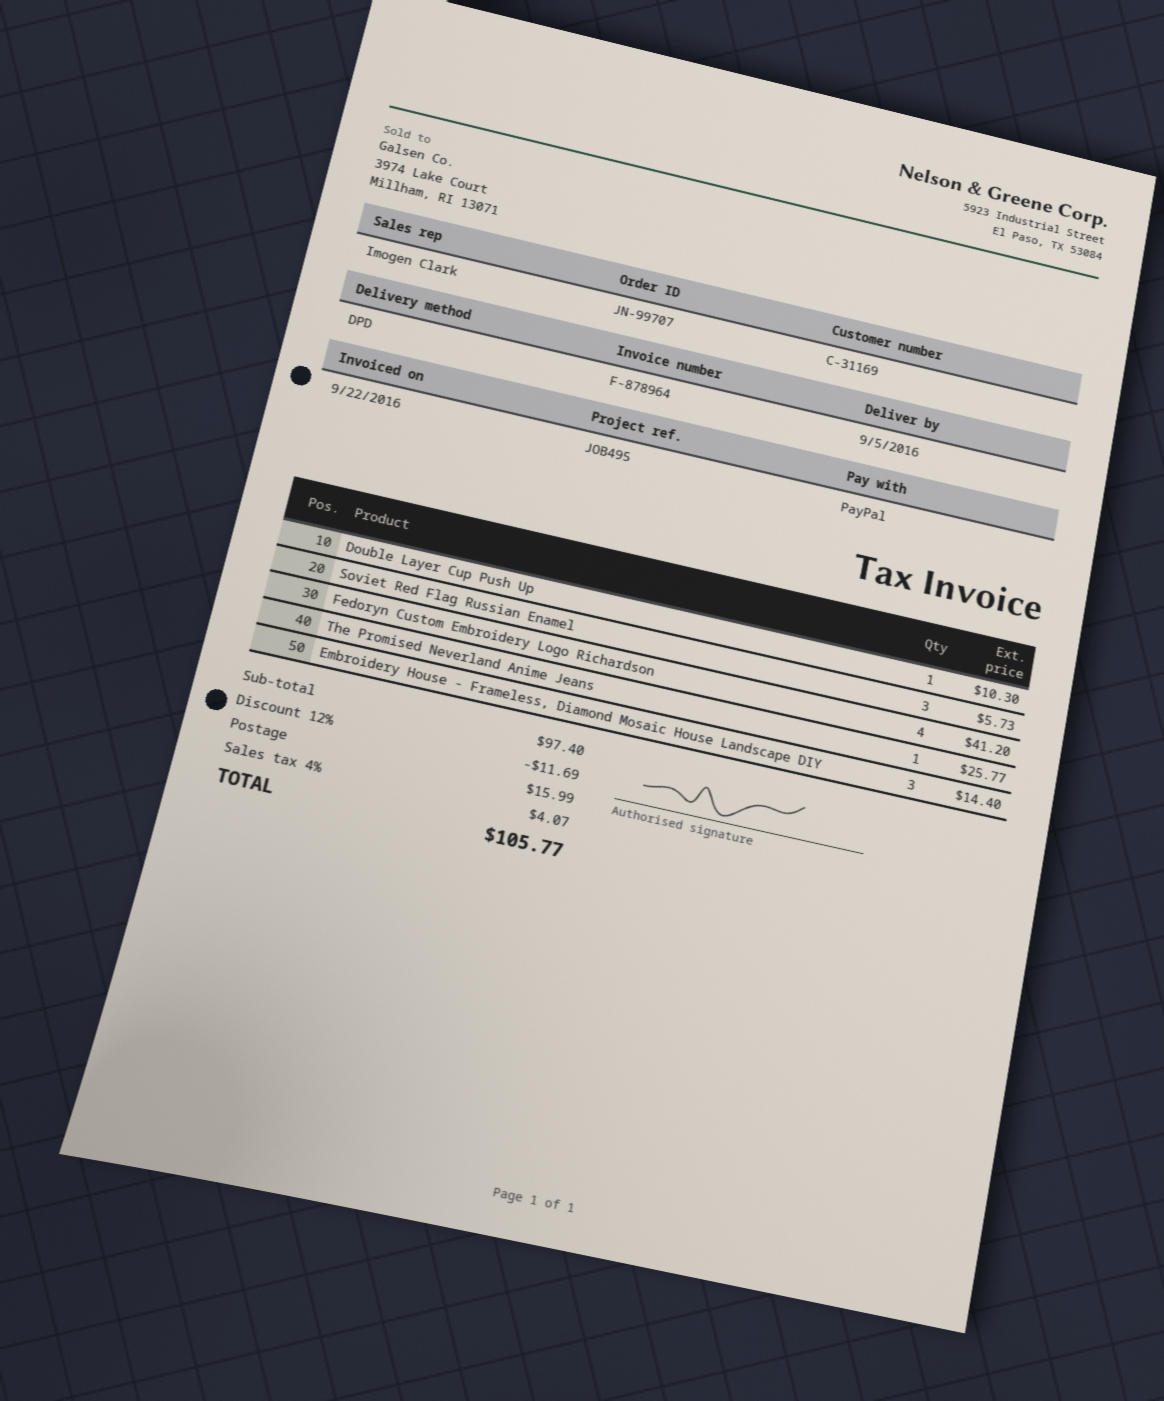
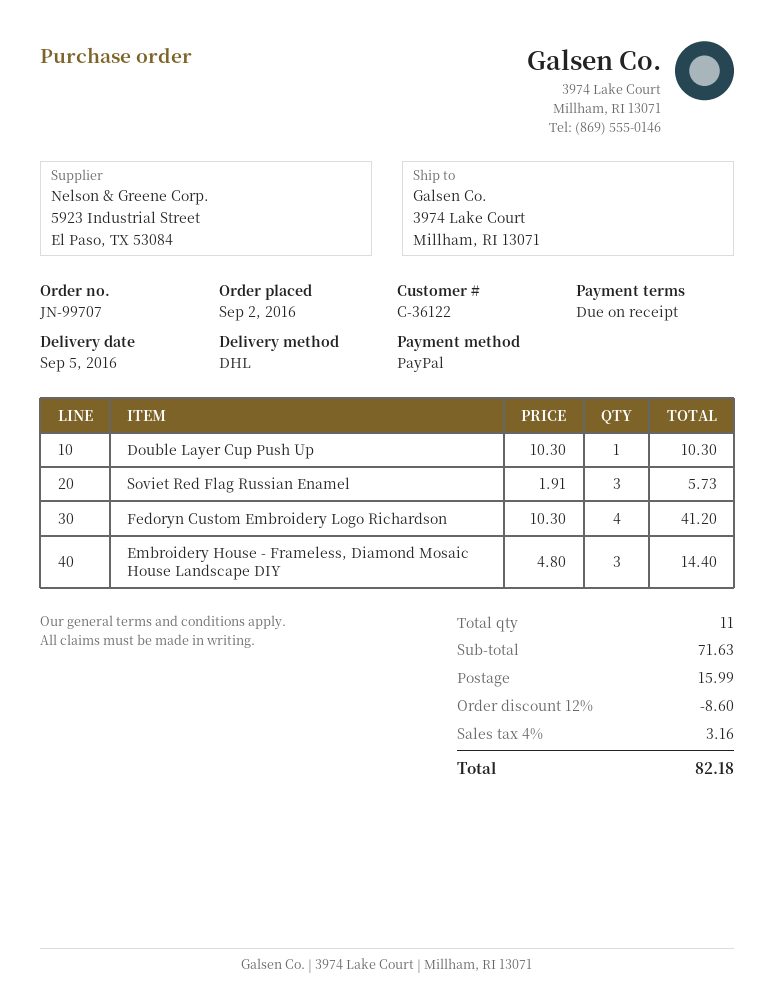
customer number: C-31169 -> C-36122
shipping method: DPD -> DHL
The Promised Neverland Anime Jeans: 1 for 25.77 -> none
subtotal: 97.40 -> 71.63
discount: 12% = 11.69 -> 12% = 8.60
tax: 4% = 4.07 -> 4% = 3.16
total: 105.77 -> 82.18

